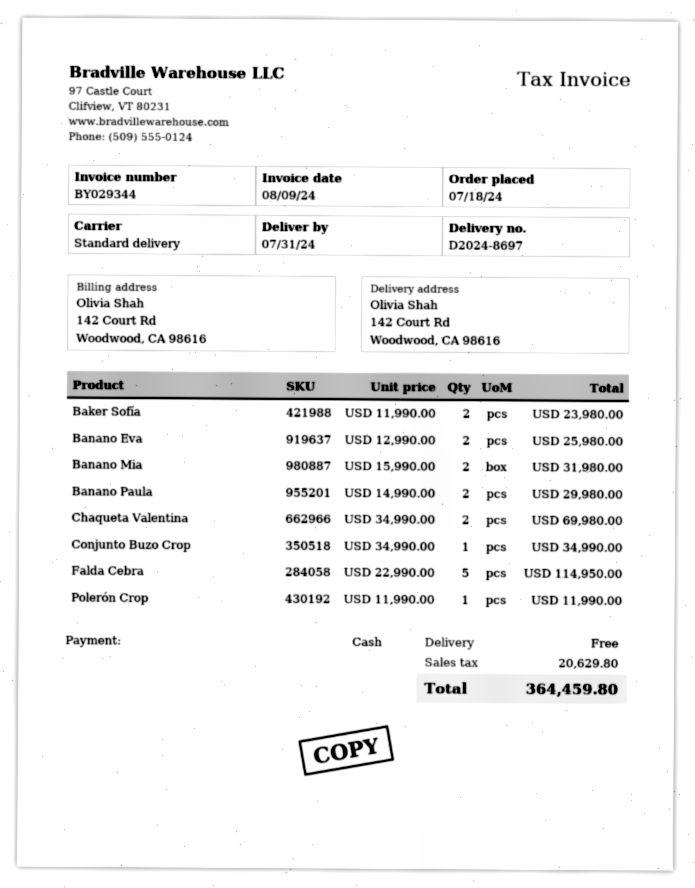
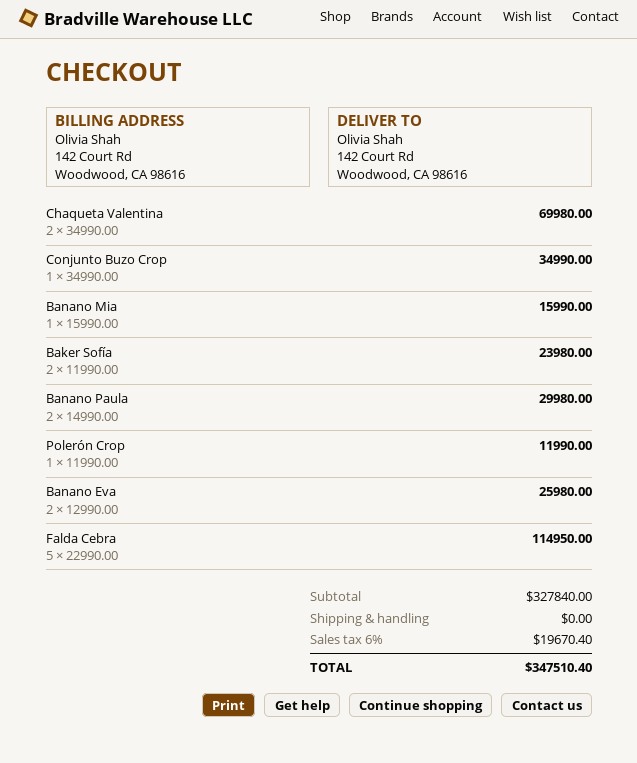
Banano Mia: 2 x 15990.00 = 31980.00 -> 1 x 15990.00 = 15990.00
tax: 20629.80 -> 19670.40
total: 364459.80 -> 347510.40

